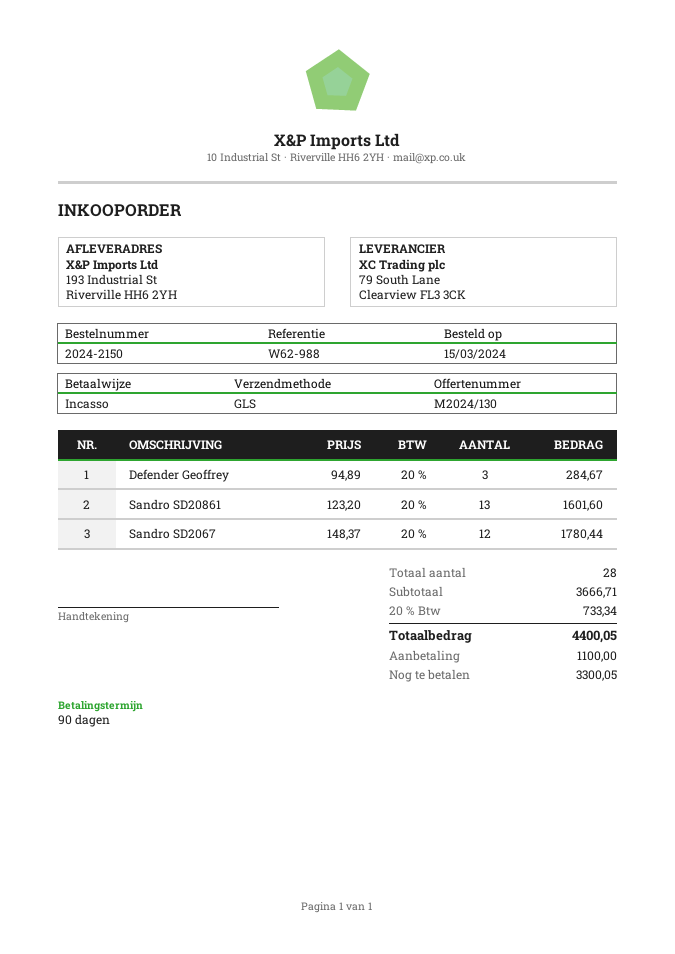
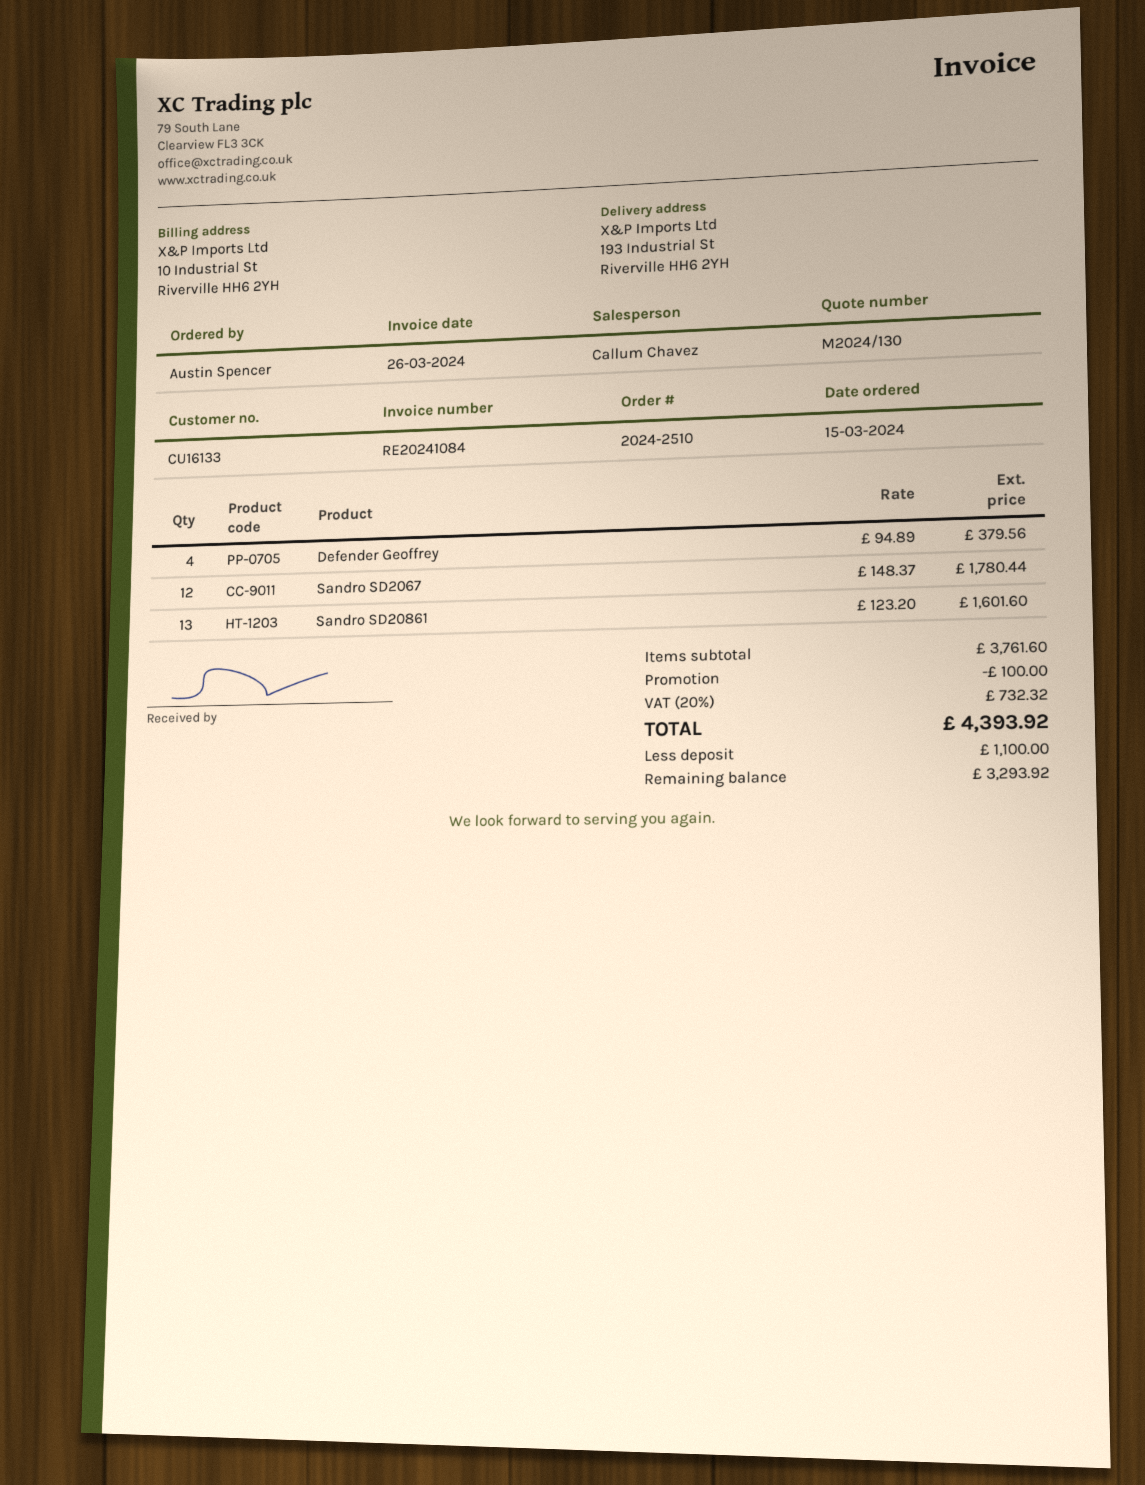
order number: 2024-2150 -> 2024-2510
Defender Geoffrey: 3 x 94.89 = 284.67 -> 4 x 94.89 = 379.56
subtotal: 3666.71 -> 3761.60
discount: none -> 100.00
tax: 20% = 733.34 -> 20% = 732.32
total: 4400.05 -> 4393.92
balance: 3300.05 -> 3293.92

